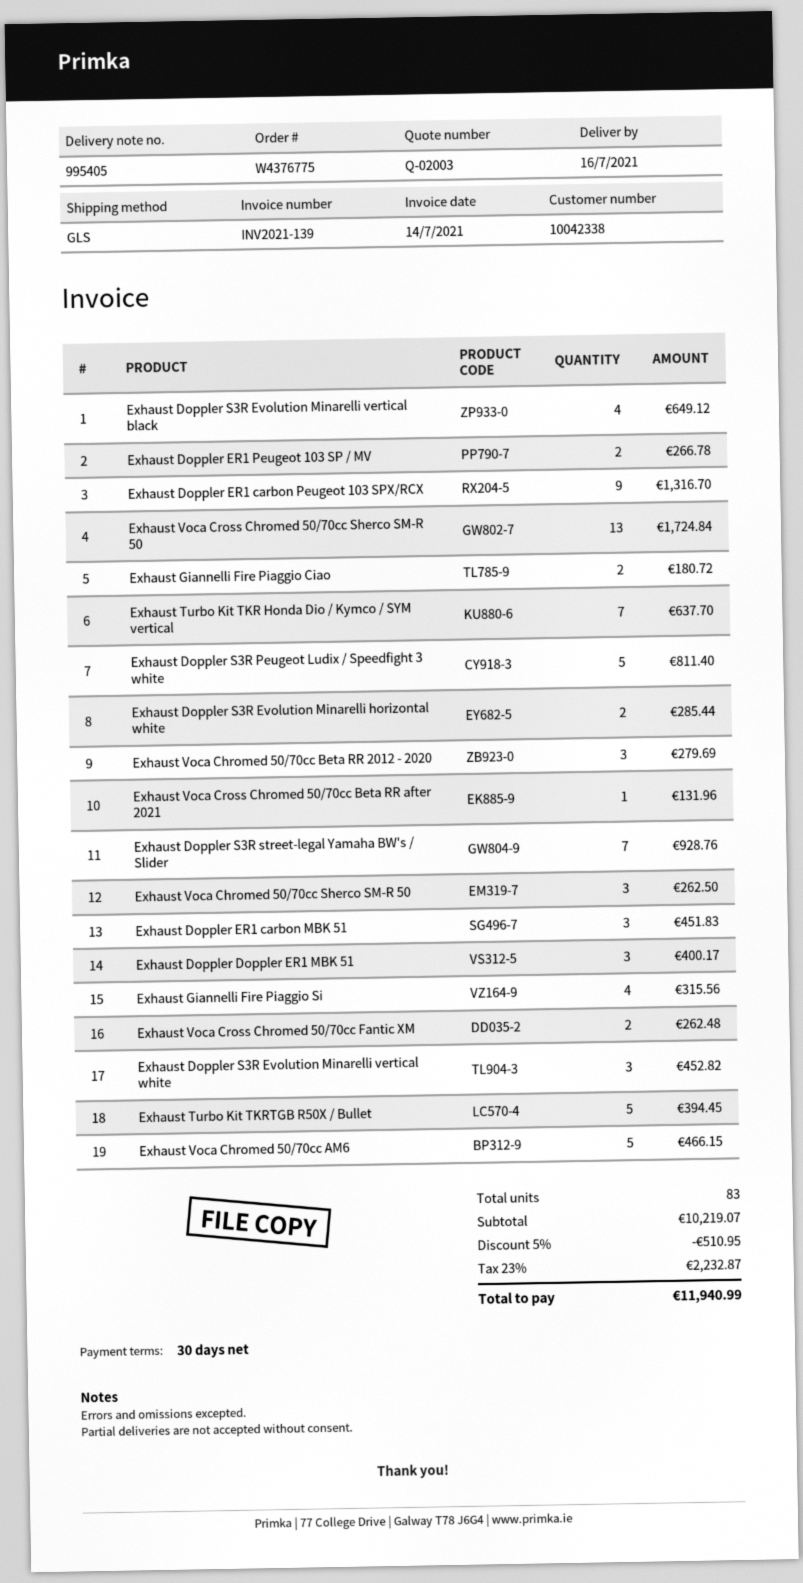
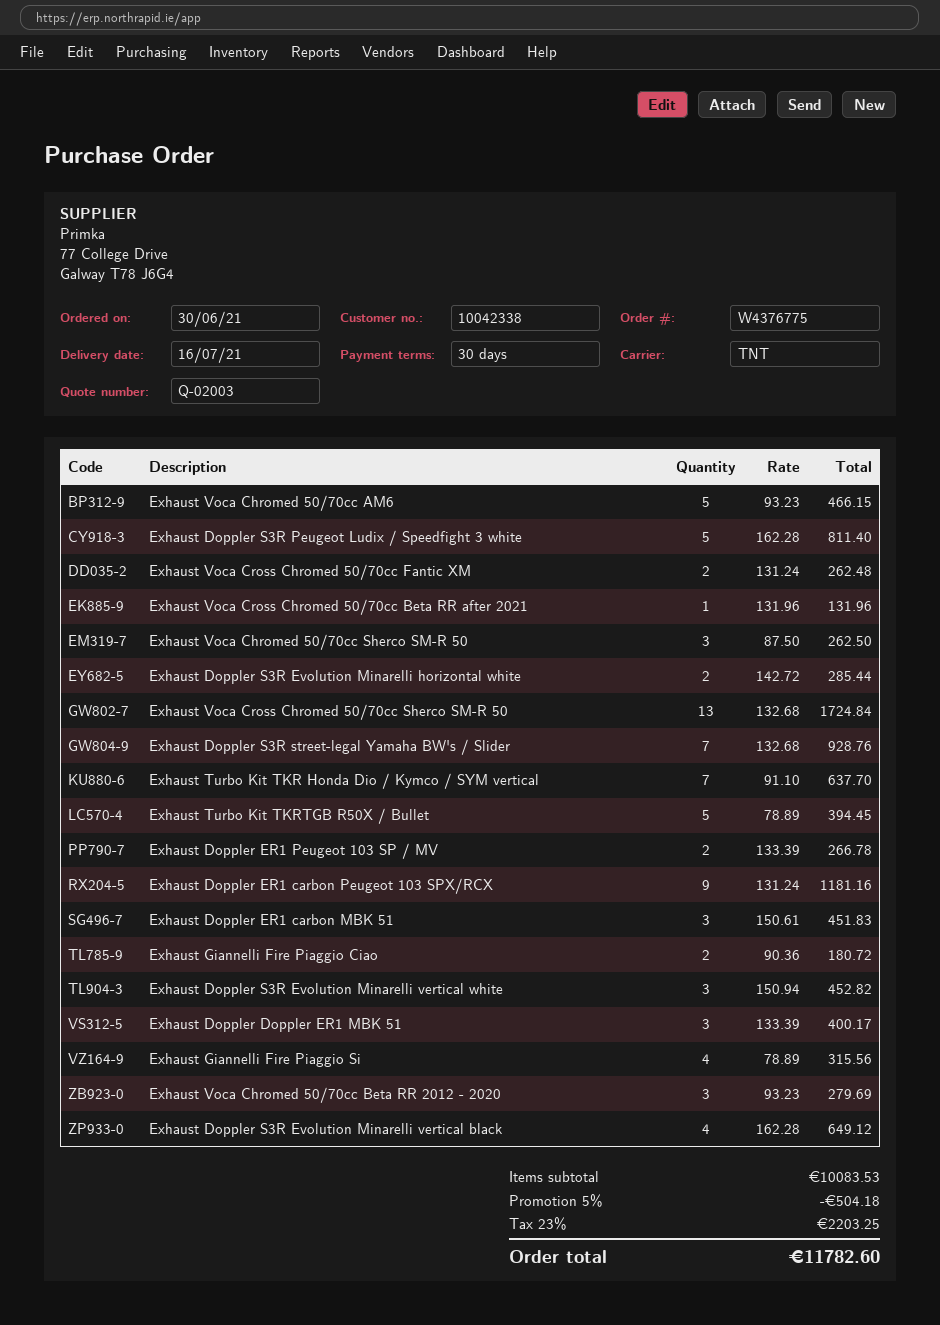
shipping method: GLS -> TNT
Exhaust Doppler ER1 carbon Peugeot 103 SPX/RCX: 9 for 1316.70 -> 9 for 1181.16
subtotal: 10219.07 -> 10083.53
discount: 5% = 510.95 -> 5% = 504.18
tax: 23% = 2232.87 -> 23% = 2203.25
total: 11940.99 -> 11782.60

